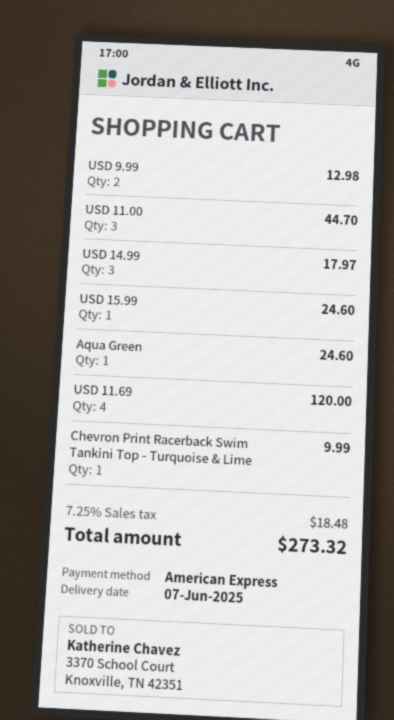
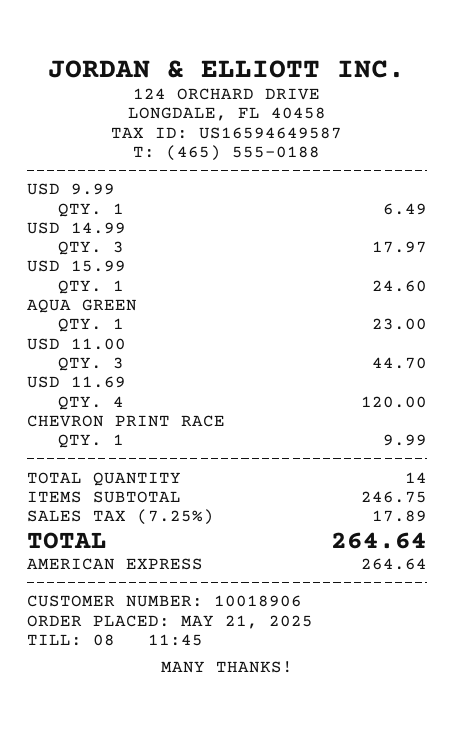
USD 9.99: 2 for 12.98 -> 1 for 6.49
Aqua Green: 1 for 24.60 -> 1 for 23.00
tax: 7.25% = 18.48 -> 7.25% = 17.89
total: 273.32 -> 264.64

